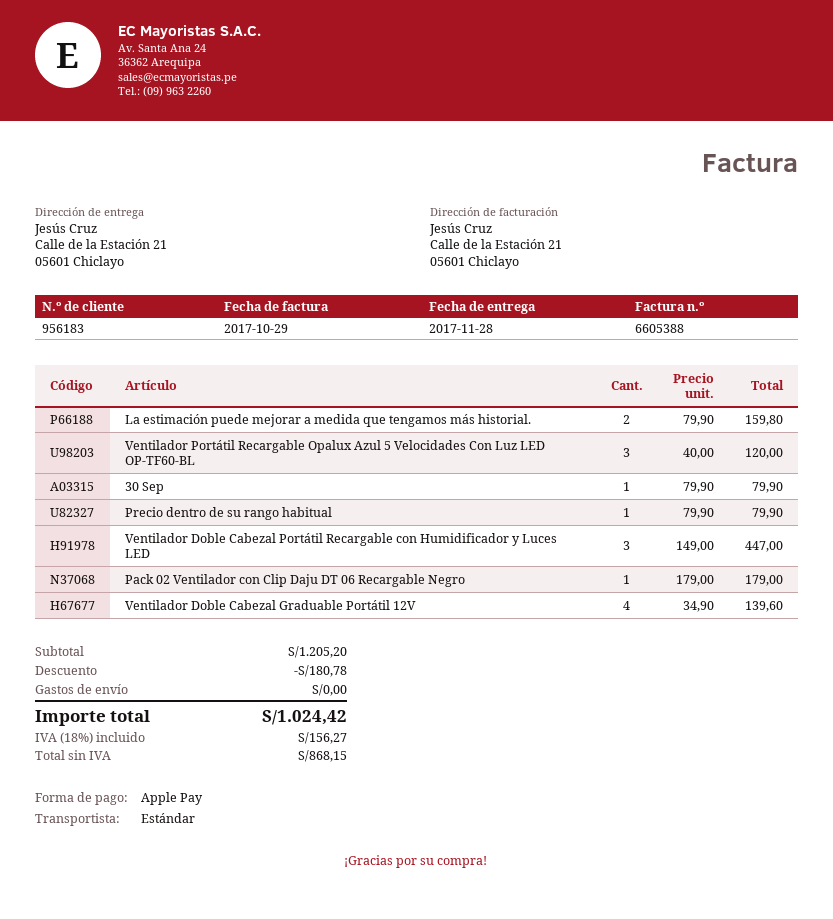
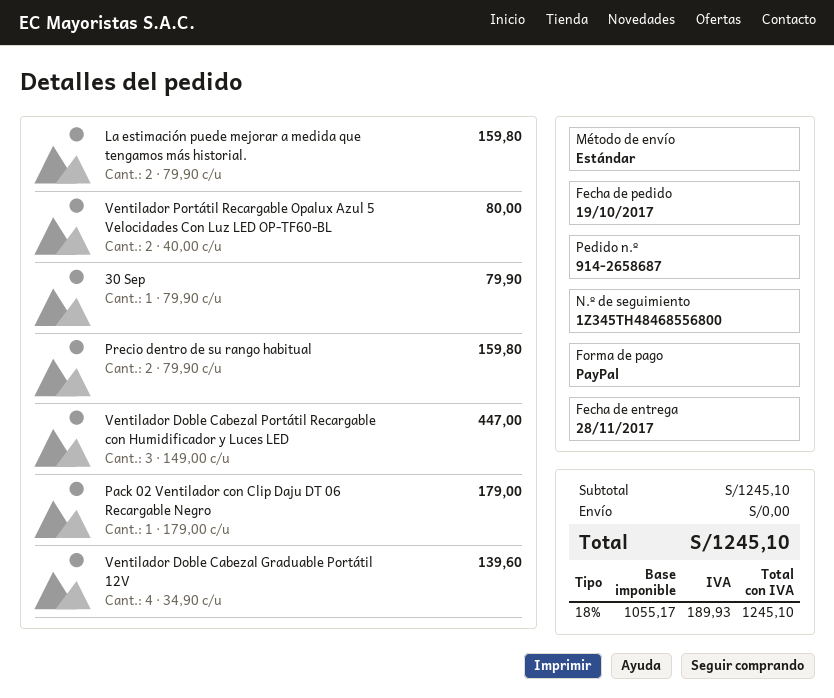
payment method: Apple Pay -> PayPal
Ventilador Portátil Recargable Opalux Azul 5 Velocidades Con Luz LED OP-TF60-BL: 3 x 40.00 = 120.00 -> 2 x 40.00 = 80.00
Precio dentro de su rango habitual: 1 x 79.90 = 79.90 -> 2 x 79.90 = 159.80
subtotal: 1205.20 -> 1245.10
discount: 180.78 -> none
net: 868.15 -> 1055.17
tax: 18% = 156.27 -> 18% = 189.93
total: 1024.42 -> 1245.10

